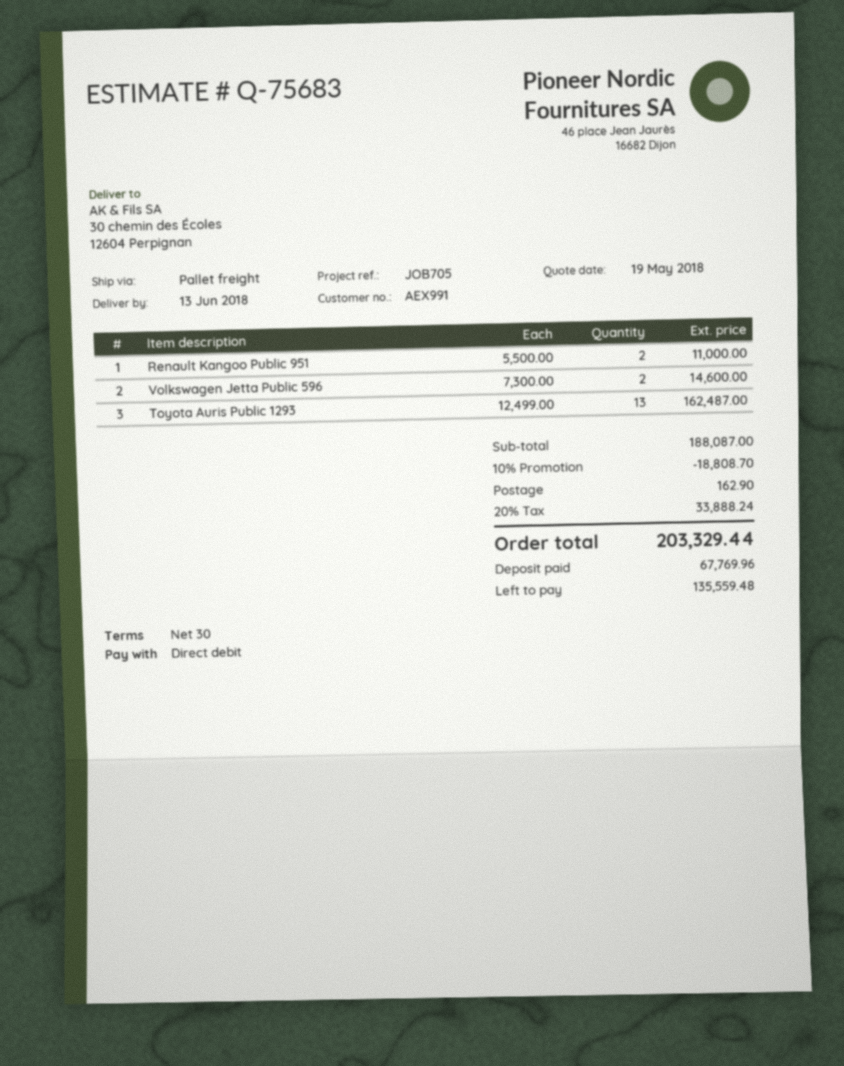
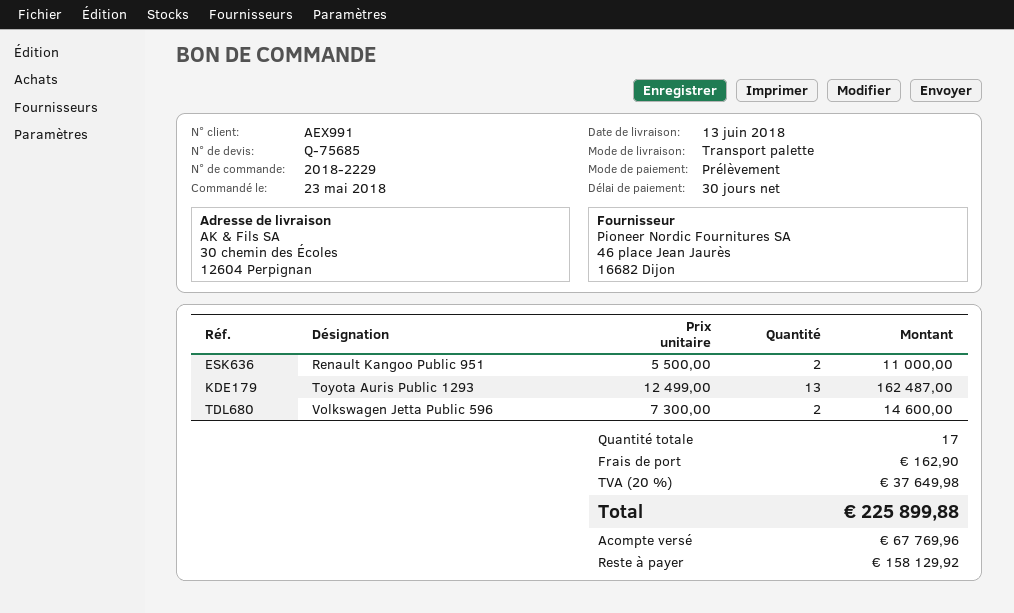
quote number: Q-75683 -> Q-75685
discount: 10% = 18808.70 -> none
tax: 20% = 33888.24 -> 20% = 37649.98
total: 203329.44 -> 225899.88
balance: 135559.48 -> 158129.92

